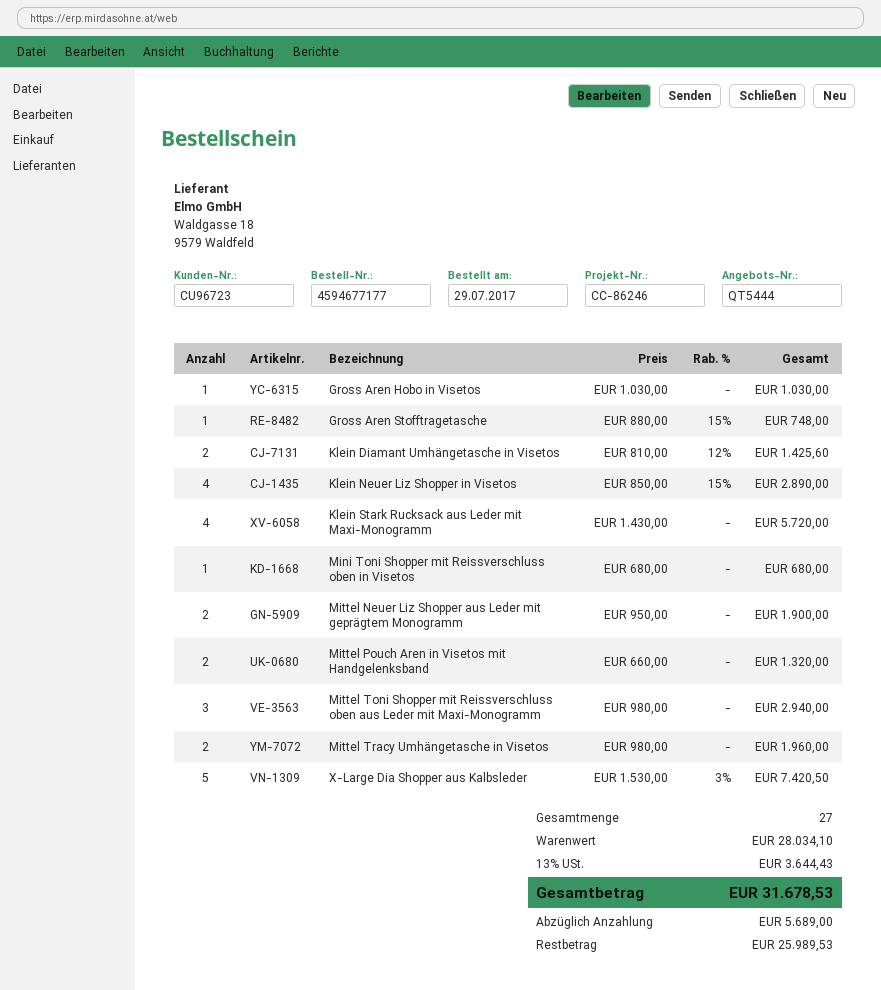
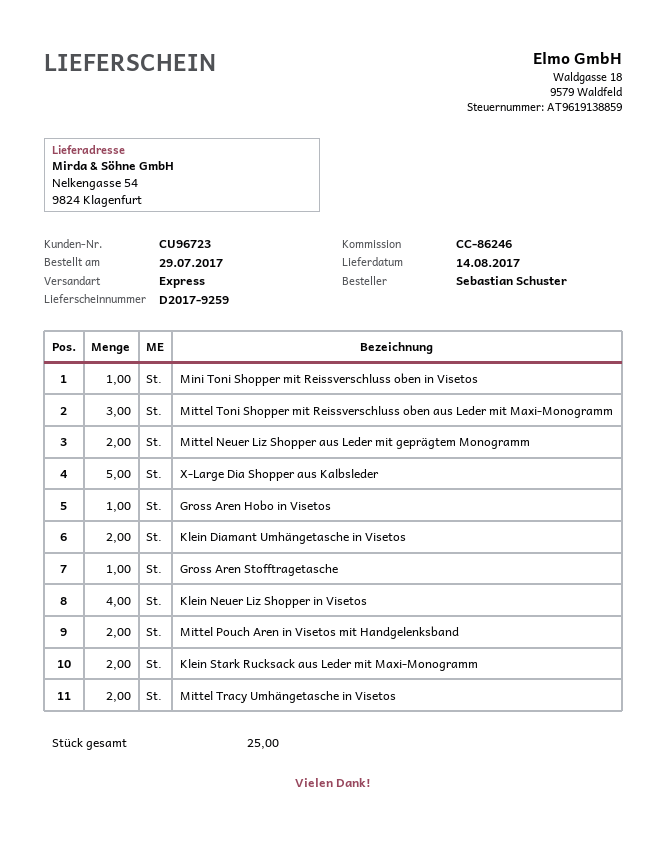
Klein Stark Rucksack aus Leder mit Maxi-Monogramm: 4 -> 2
total quantity: 27 -> 25

